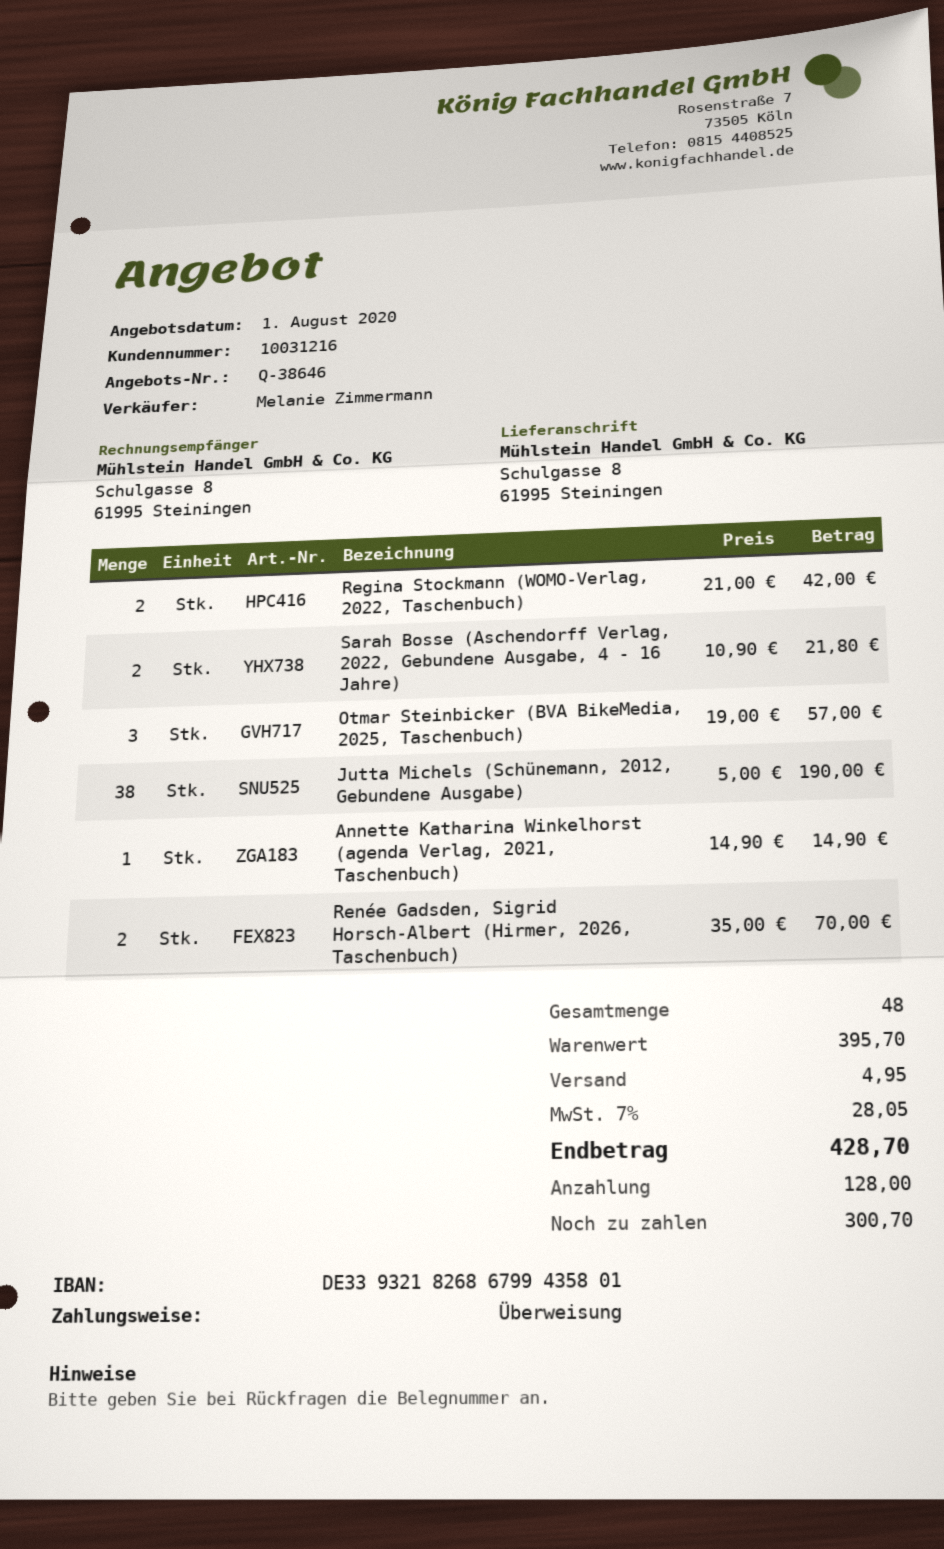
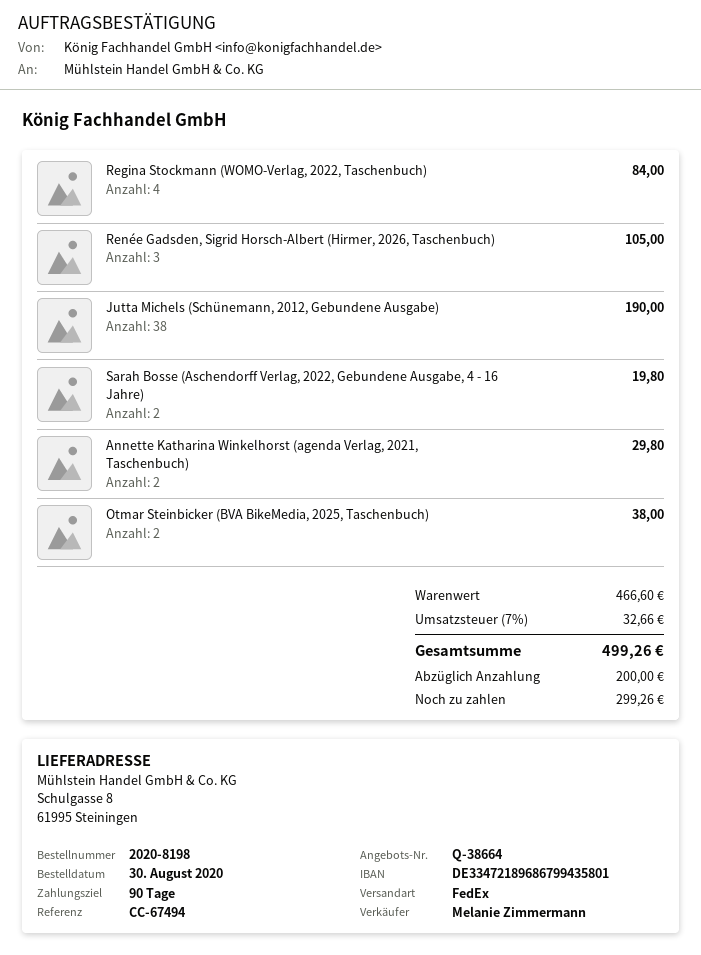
quote number: Q-38646 -> Q-38664
bank account: DE33932182686799435801 -> DE33472189686799435801
Regina Stockmann (WOMO-Verlag, 2022, Taschenbuch): 2 for 42.00 -> 4 for 84.00
Sarah Bosse (Aschendorff Verlag, 2022, Gebundene Ausgabe, 4 - 16 Jahre): 2 for 21.80 -> 2 for 19.80
Otmar Steinbicker (BVA BikeMedia, 2025, Taschenbuch): 3 for 57.00 -> 2 for 38.00
Annette Katharina Winkelhorst (agenda Verlag, 2021, Taschenbuch): 1 for 14.90 -> 2 for 29.80
Renée Gadsden, Sigrid Horsch-Albert (Hirmer, 2026, Taschenbuch): 2 for 70.00 -> 3 for 105.00
subtotal: 395.70 -> 466.60
shipping: 4.95 -> none
tax: 7% = 28.05 -> 7% = 32.66
total: 428.70 -> 499.26
deposit: 128.00 -> 200.00
balance: 300.70 -> 299.26

